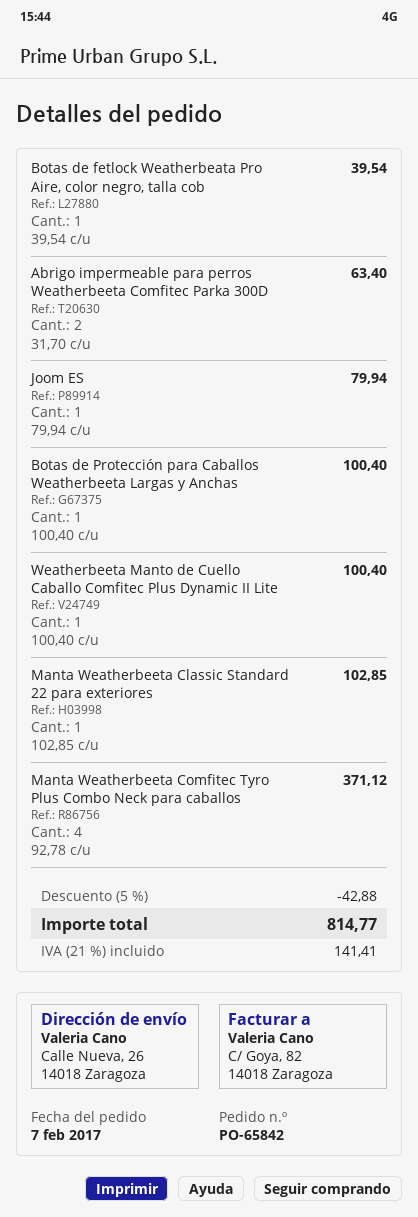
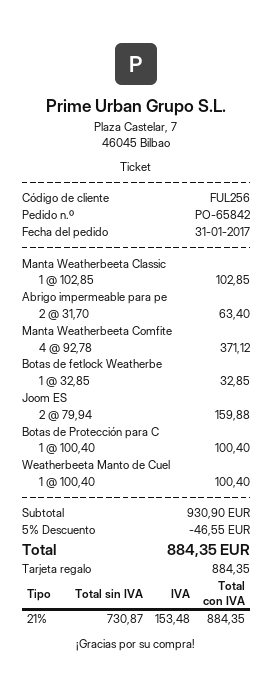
order date: 2017-02-07 -> 2017-01-31
Botas de fetlock Weatherbeata Pro Aire, color negro, talla cob: 1 x 39.54 = 39.54 -> 1 x 32.85 = 32.85
Joom ES: 1 x 79.94 = 79.94 -> 2 x 79.94 = 159.88
discount: 5% = 42.88 -> 5% = 46.55
tax: 21% = 141.41 -> 21% = 153.48
total: 814.77 -> 884.35

